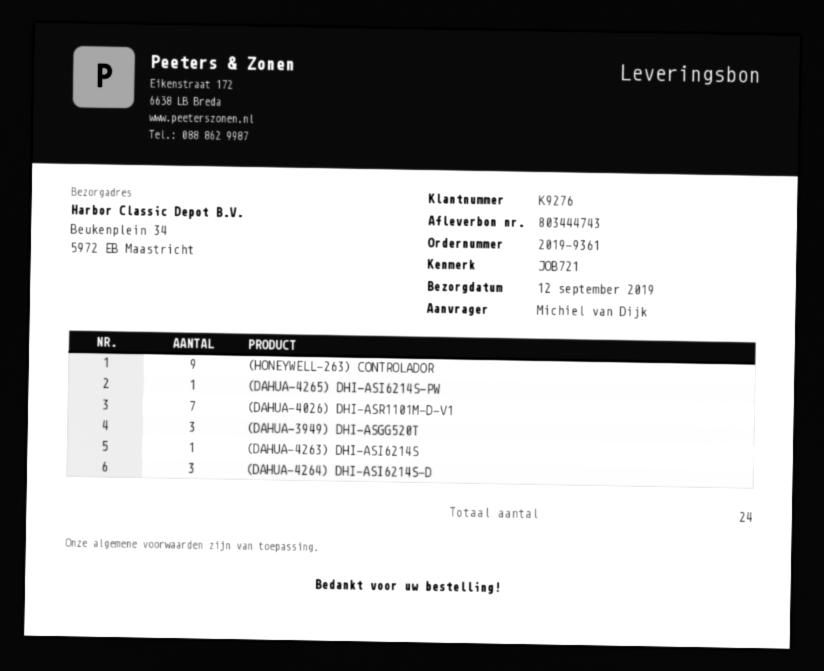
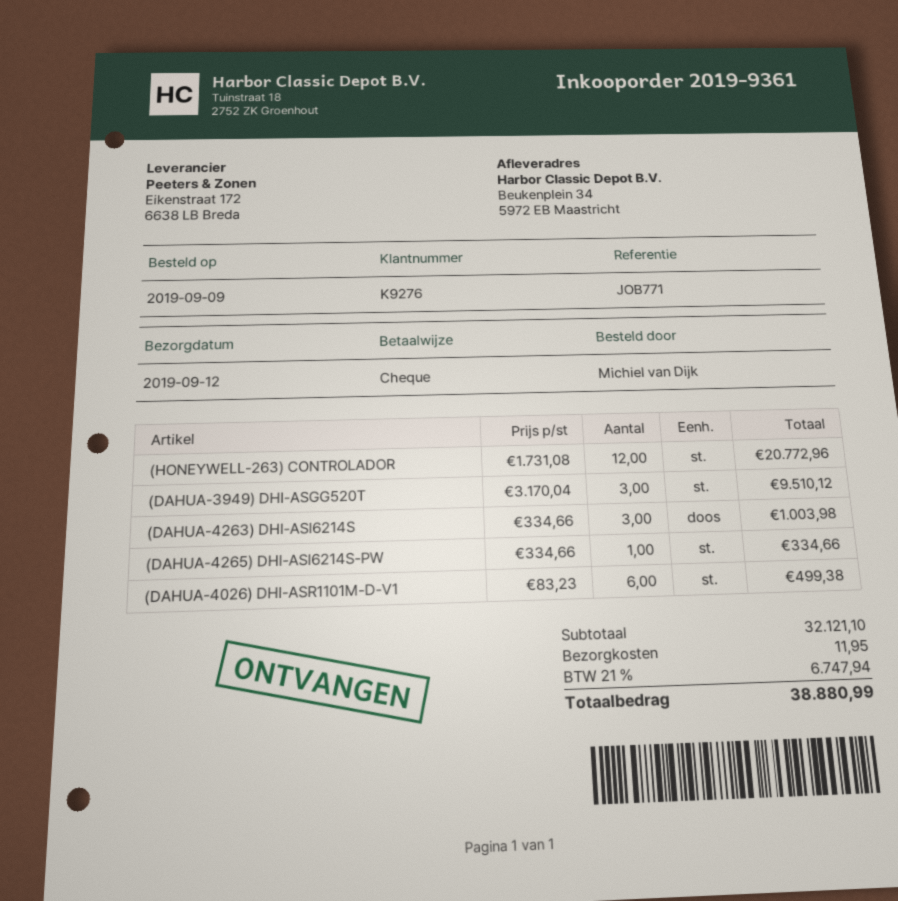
reference: JOB721 -> JOB771
(HONEYWELL-263) CONTROLADOR: 9 -> 12
(DAHUA-4026) DHI-ASR1101M-D-V1: 7 -> 6
(DAHUA-4263) DHI-ASI6214S: 1 -> 3
(DAHUA-4264) DHI-ASI6214S-D: 3 -> none

